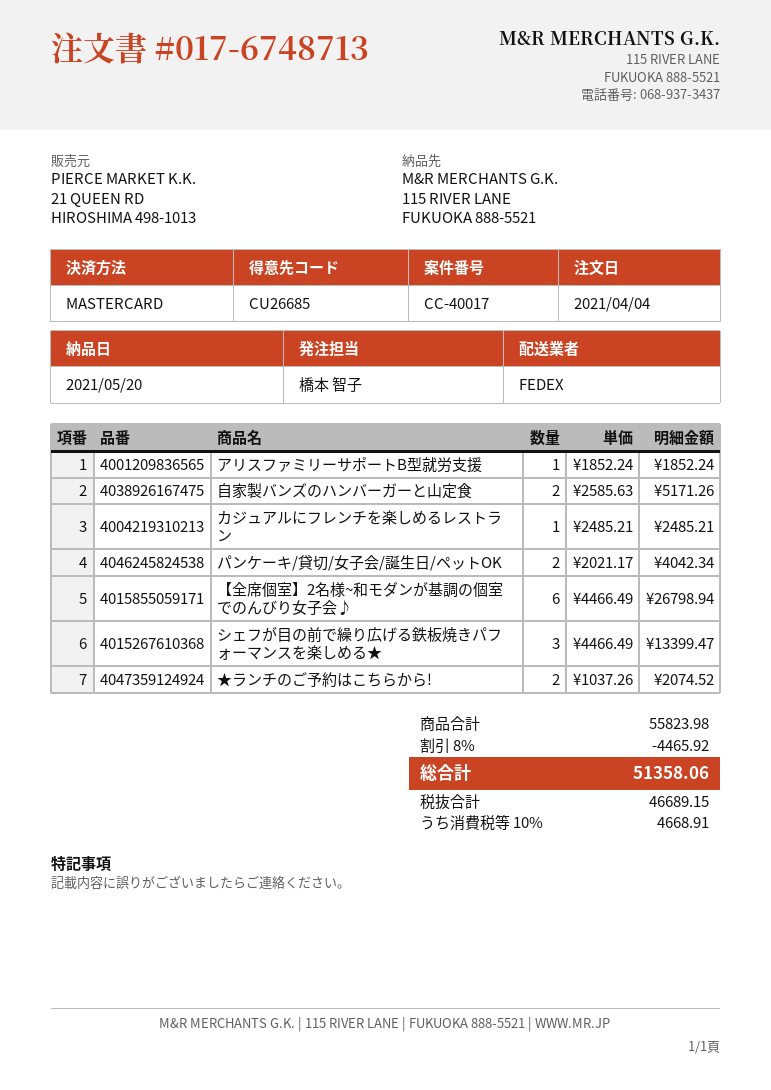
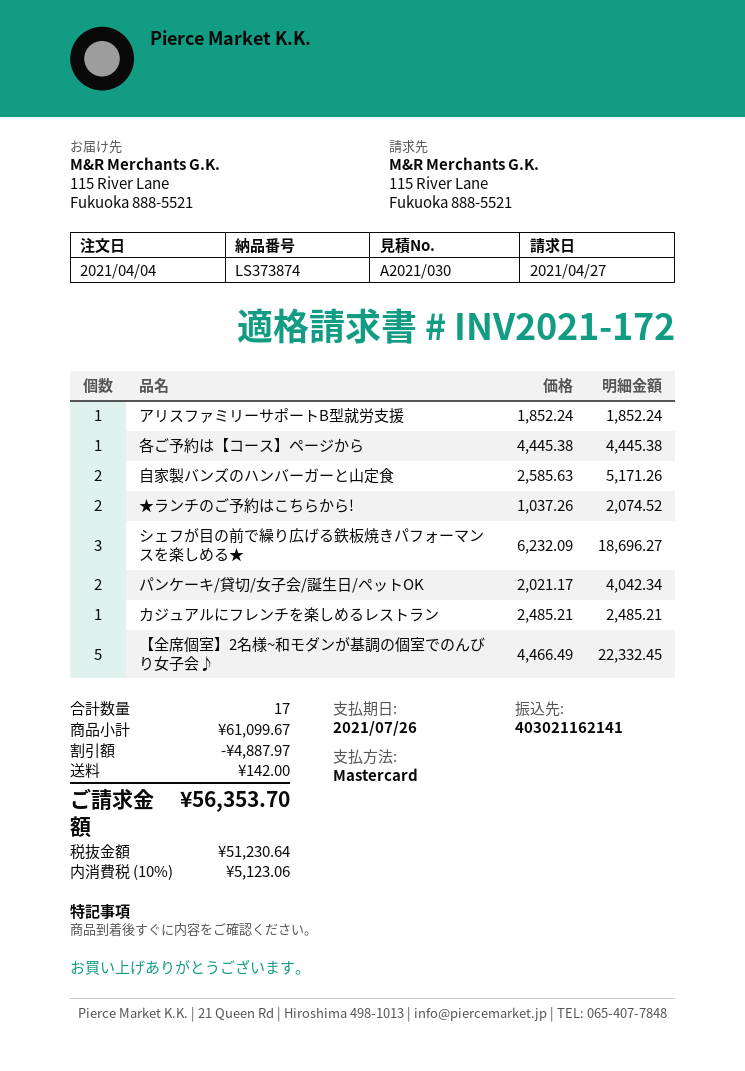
【全席個室】2名様~和モダンが基調の個室でのんびり女子会♪: 6 x 4466.49 = 26798.94 -> 5 x 4466.49 = 22332.45
シェフが目の前で繰り広げる鉄板焼きパフォーマンスを楽しめる★: 3 x 4466.49 = 13399.47 -> 3 x 6232.09 = 18696.27
各ご予約は【コース】ページから: none -> 1 x 4445.38 = 4445.38
subtotal: 55823.98 -> 61099.67
discount: 4465.92 -> 4887.97
shipping: none -> 142.00
net: 46689.15 -> 51230.64
tax: 10% = 4668.91 -> 10% = 5123.06
total: 51358.06 -> 56353.70

